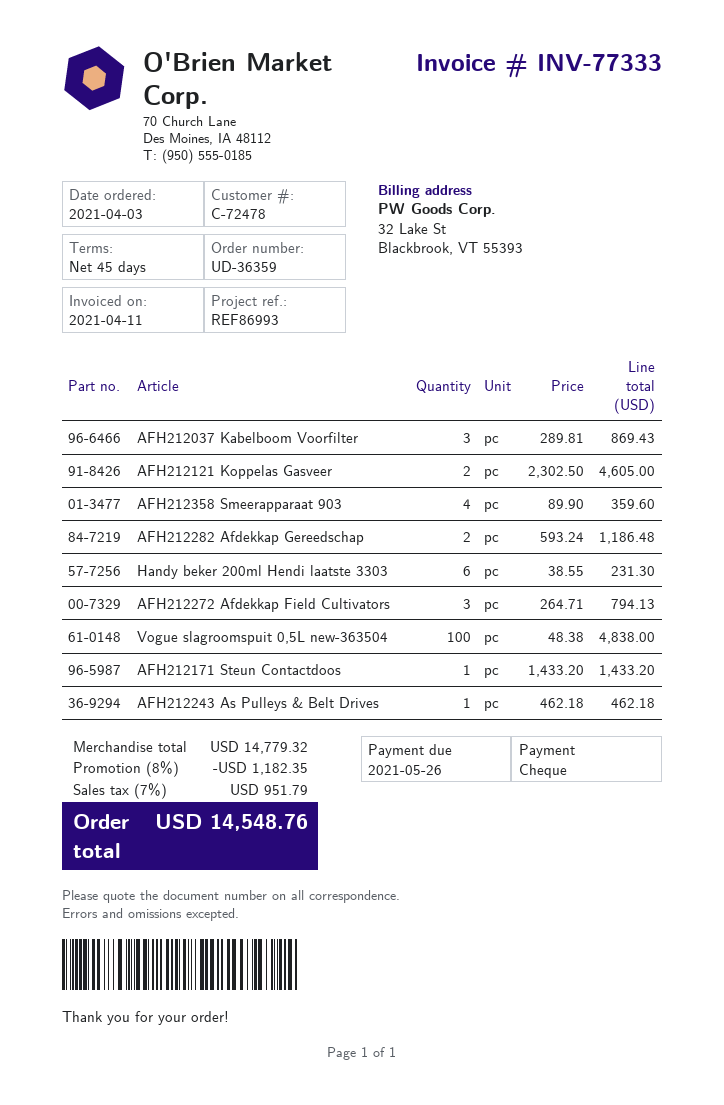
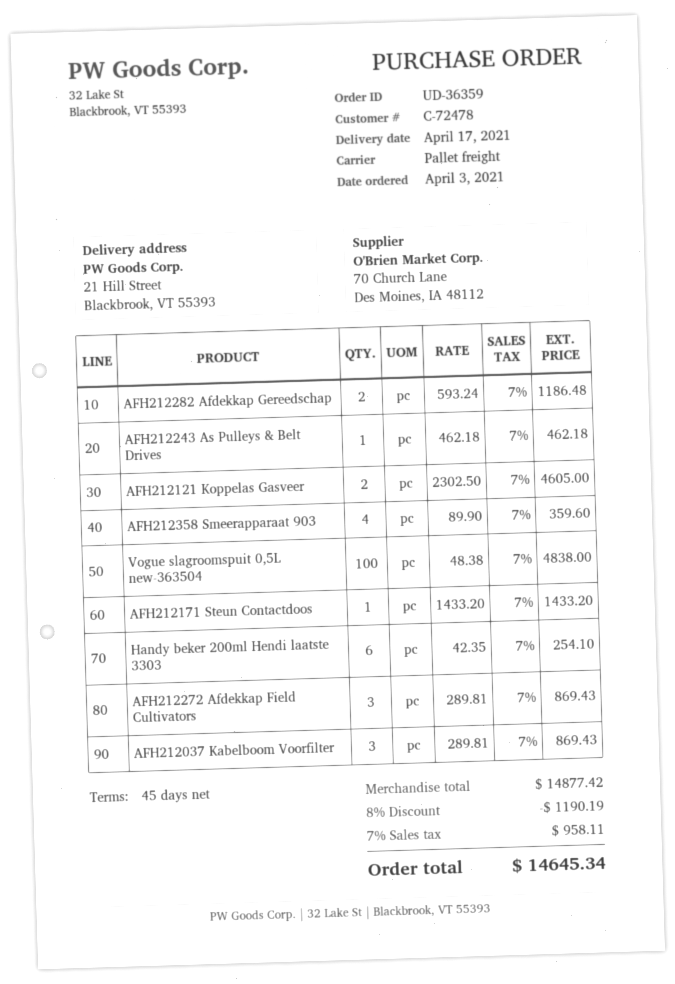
Handy beker 200ml Hendi laatste 3303: 6 x 38.55 = 231.30 -> 6 x 42.35 = 254.10
AFH212272 Afdekkap Field Cultivators: 3 x 264.71 = 794.13 -> 3 x 289.81 = 869.43
subtotal: 14779.32 -> 14877.42
discount: 8% = 1182.35 -> 8% = 1190.19
tax: 7% = 951.79 -> 7% = 958.11
total: 14548.76 -> 14645.34

